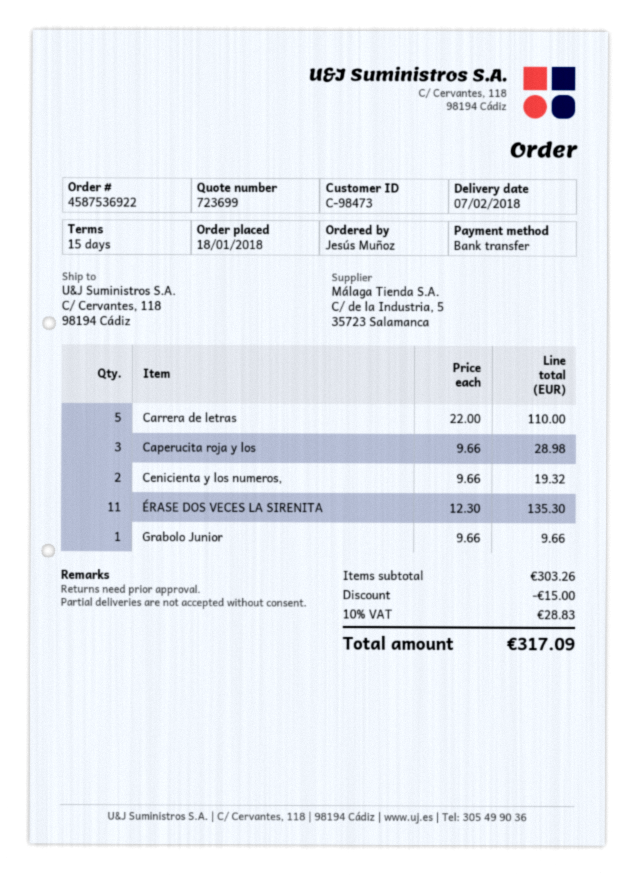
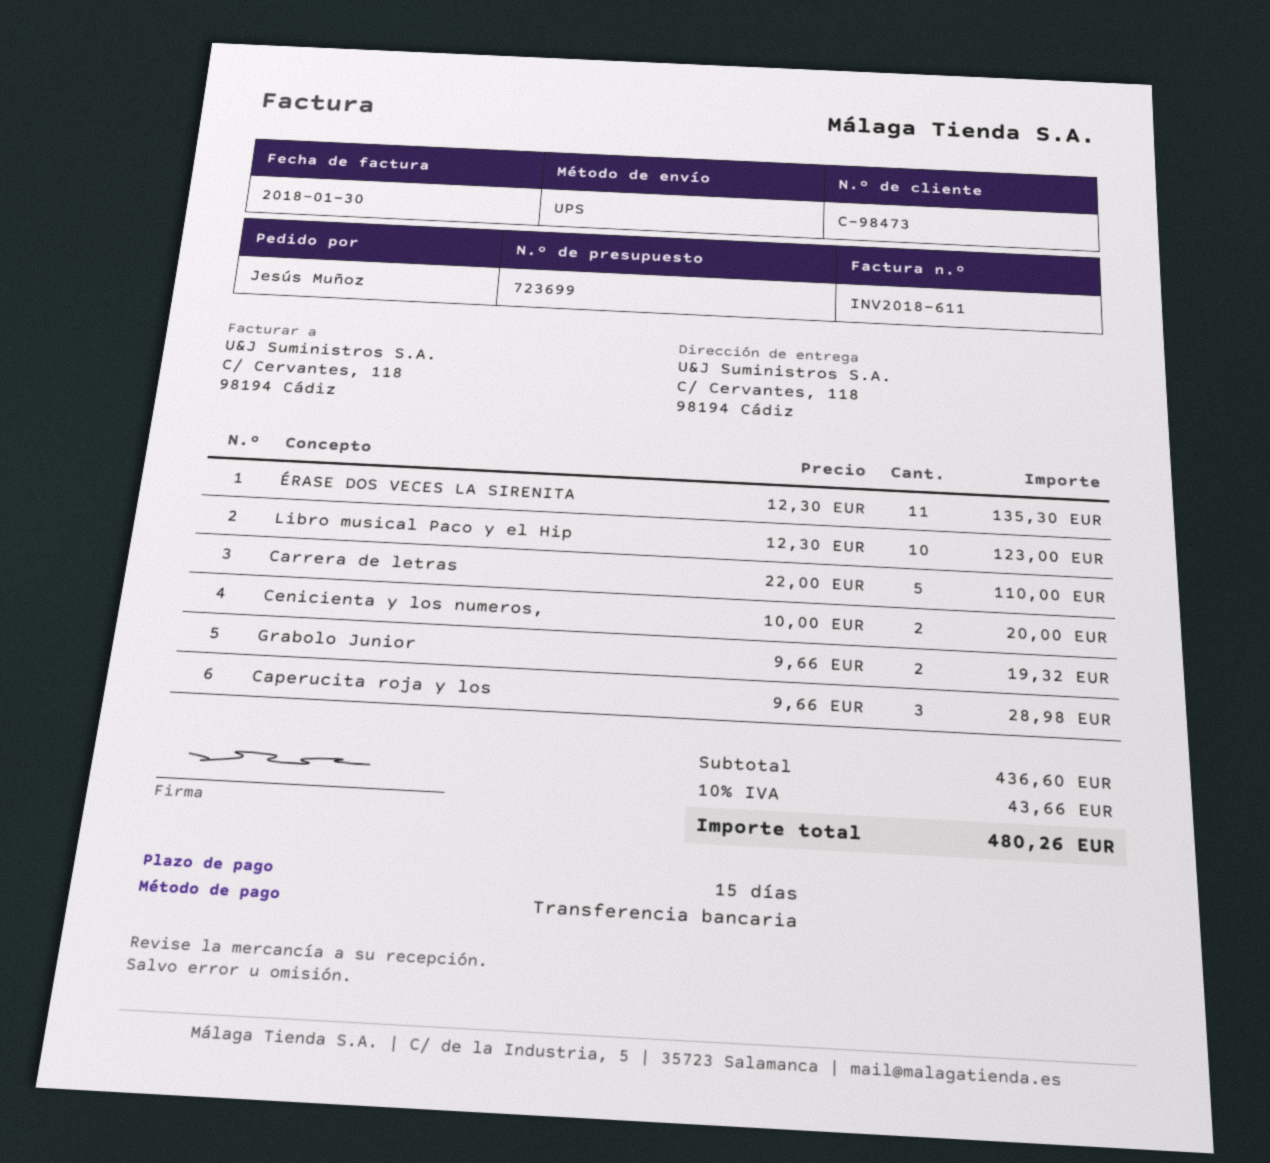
Cenicienta y los numeros,: 2 x 9.66 = 19.32 -> 2 x 10.00 = 20.00
Grabolo Junior: 1 x 9.66 = 9.66 -> 2 x 9.66 = 19.32
Libro musical Paco y el Hip: none -> 10 x 12.30 = 123.00
subtotal: 303.26 -> 436.60
discount: 15.00 -> none
tax: 10% = 28.83 -> 10% = 43.66
total: 317.09 -> 480.26

